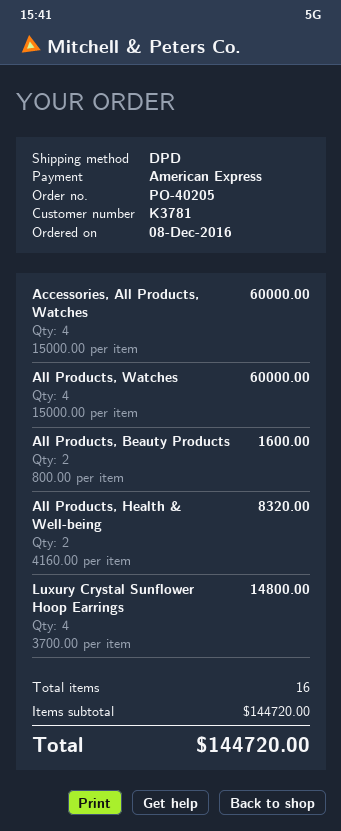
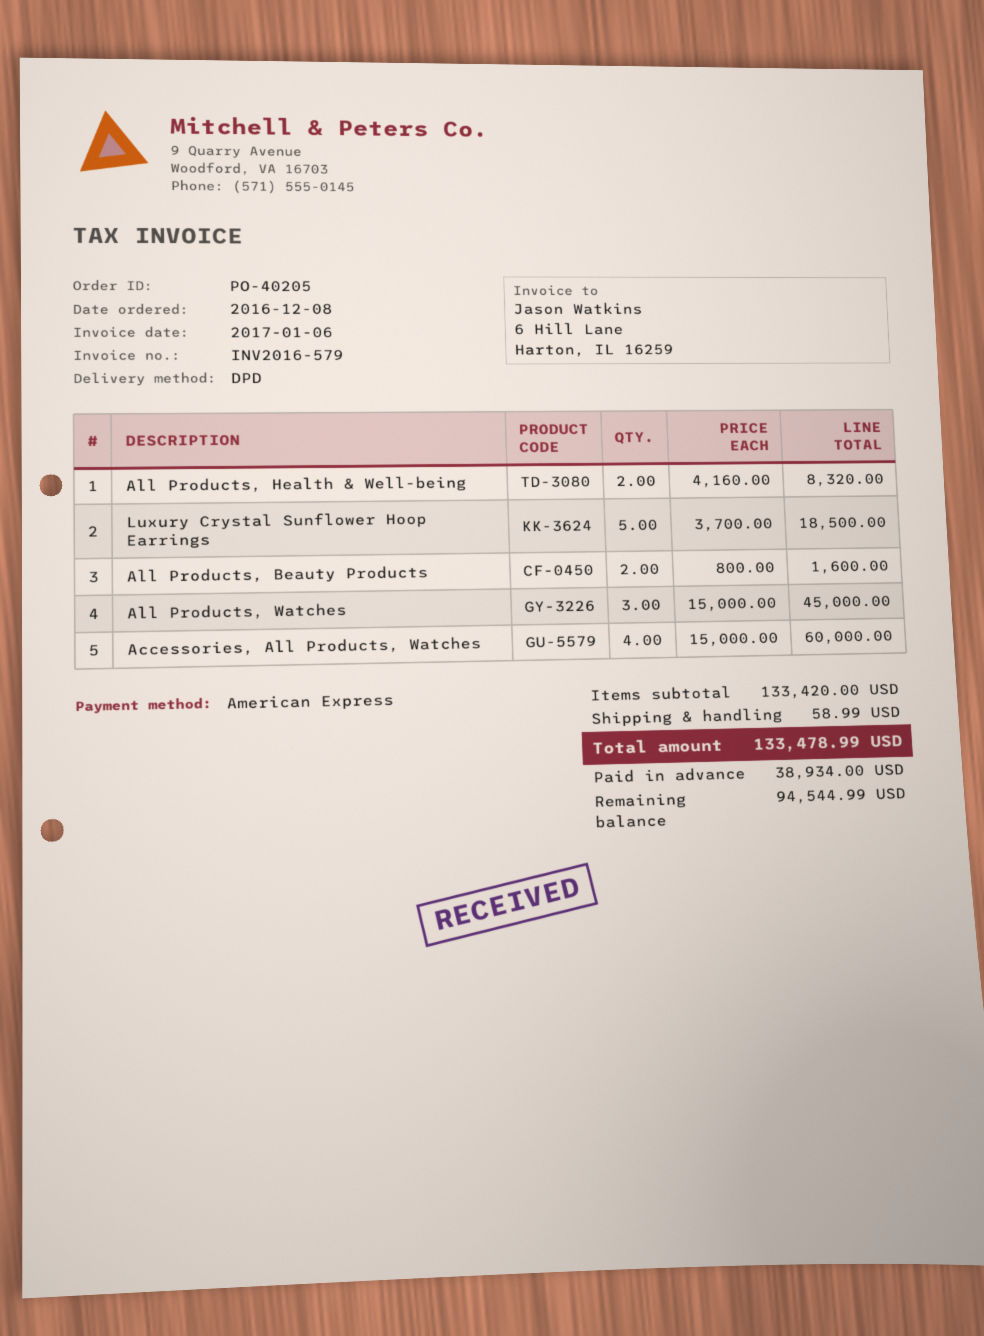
All Products, Watches: 4 x 15000.00 = 60000.00 -> 3 x 15000.00 = 45000.00
Luxury Crystal Sunflower Hoop Earrings: 4 x 3700.00 = 14800.00 -> 5 x 3700.00 = 18500.00
subtotal: 144720.00 -> 133420.00
shipping: none -> 58.99
total: 144720.00 -> 133478.99

